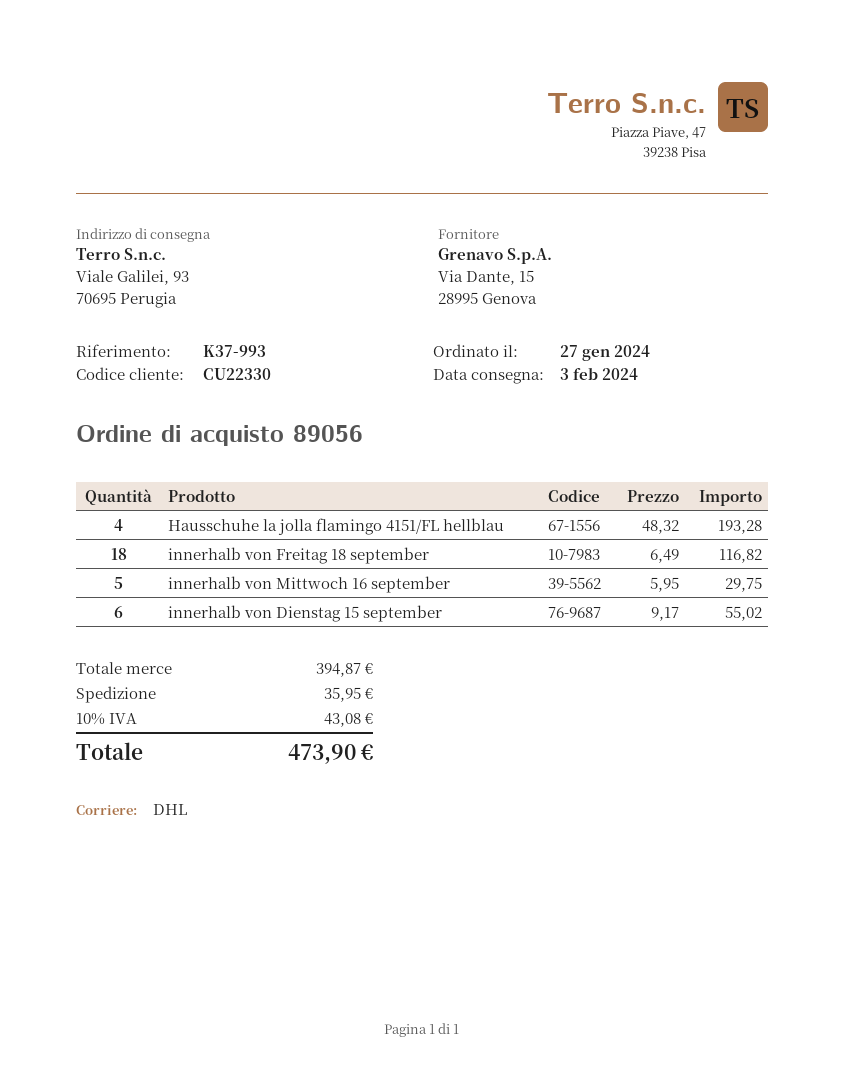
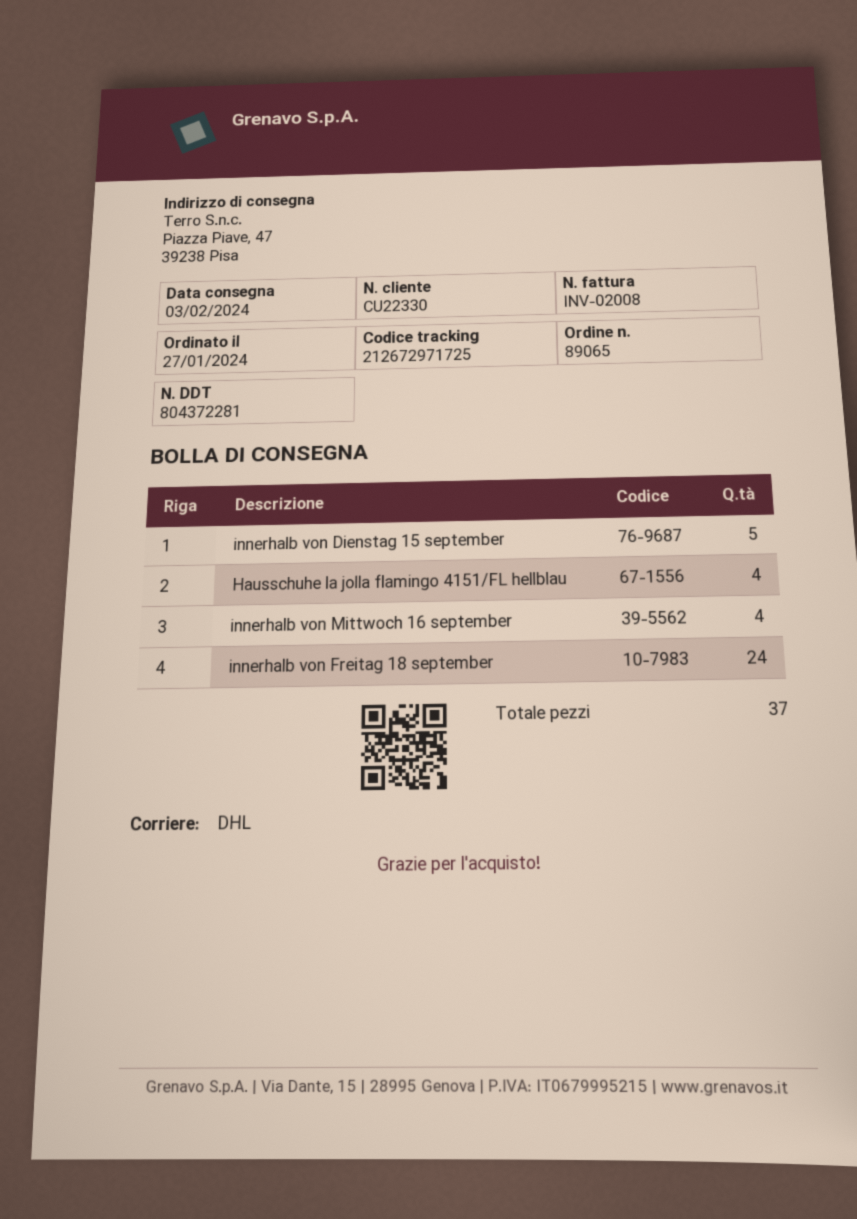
order number: 89056 -> 89065
ship to: Viale Galilei, 93, 70695 Perugia -> Piazza Piave, 47, 39238 Pisa
innerhalb von Freitag 18 september: 18 -> 24
innerhalb von Mittwoch 16 september: 5 -> 4
innerhalb von Dienstag 15 september: 6 -> 5

